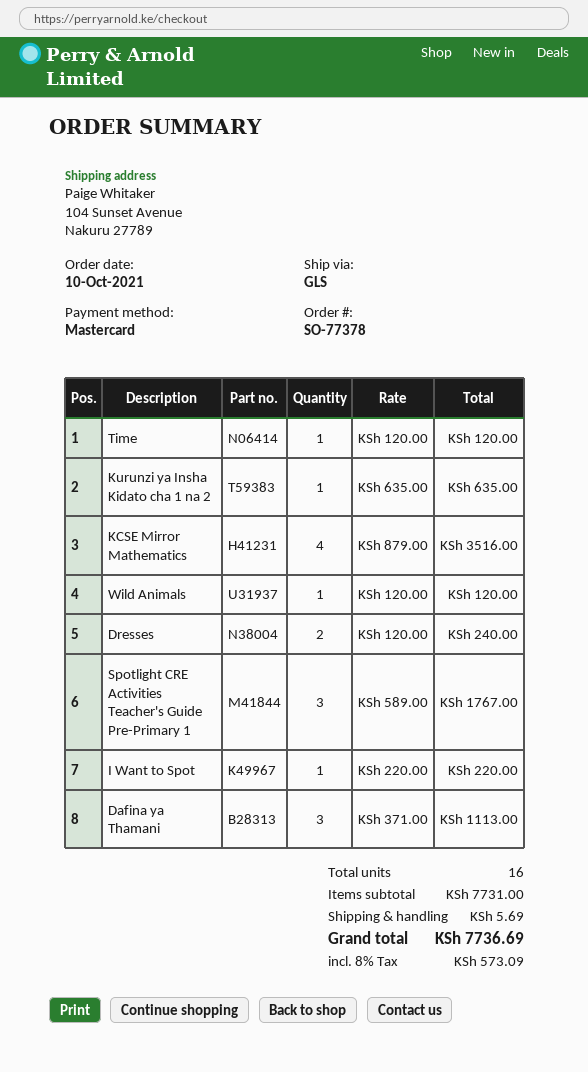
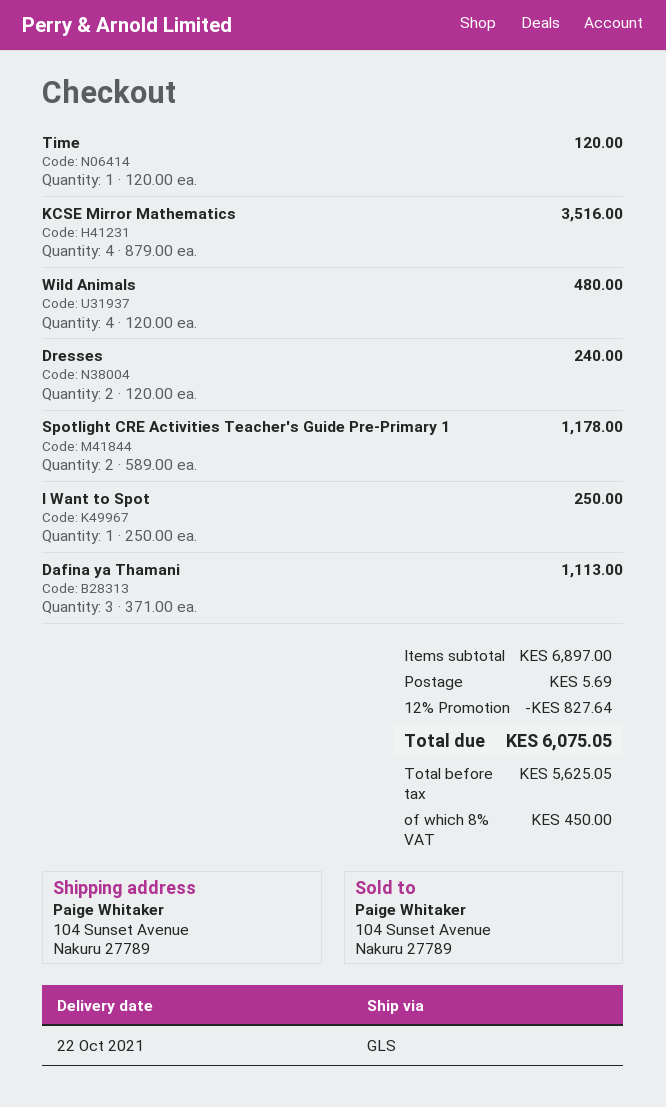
Kurunzi ya Insha Kidato cha 1 na 2: 1 x 635.00 = 635.00 -> none
Wild Animals: 1 x 120.00 = 120.00 -> 4 x 120.00 = 480.00
Spotlight CRE Activities Teacher's Guide Pre-Primary 1: 3 x 589.00 = 1767.00 -> 2 x 589.00 = 1178.00
I Want to Spot: 1 x 220.00 = 220.00 -> 1 x 250.00 = 250.00
subtotal: 7731.00 -> 6897.00
discount: none -> 12% = 827.64
tax: 8% = 573.09 -> 8% = 450.00
total: 7736.69 -> 6075.05

